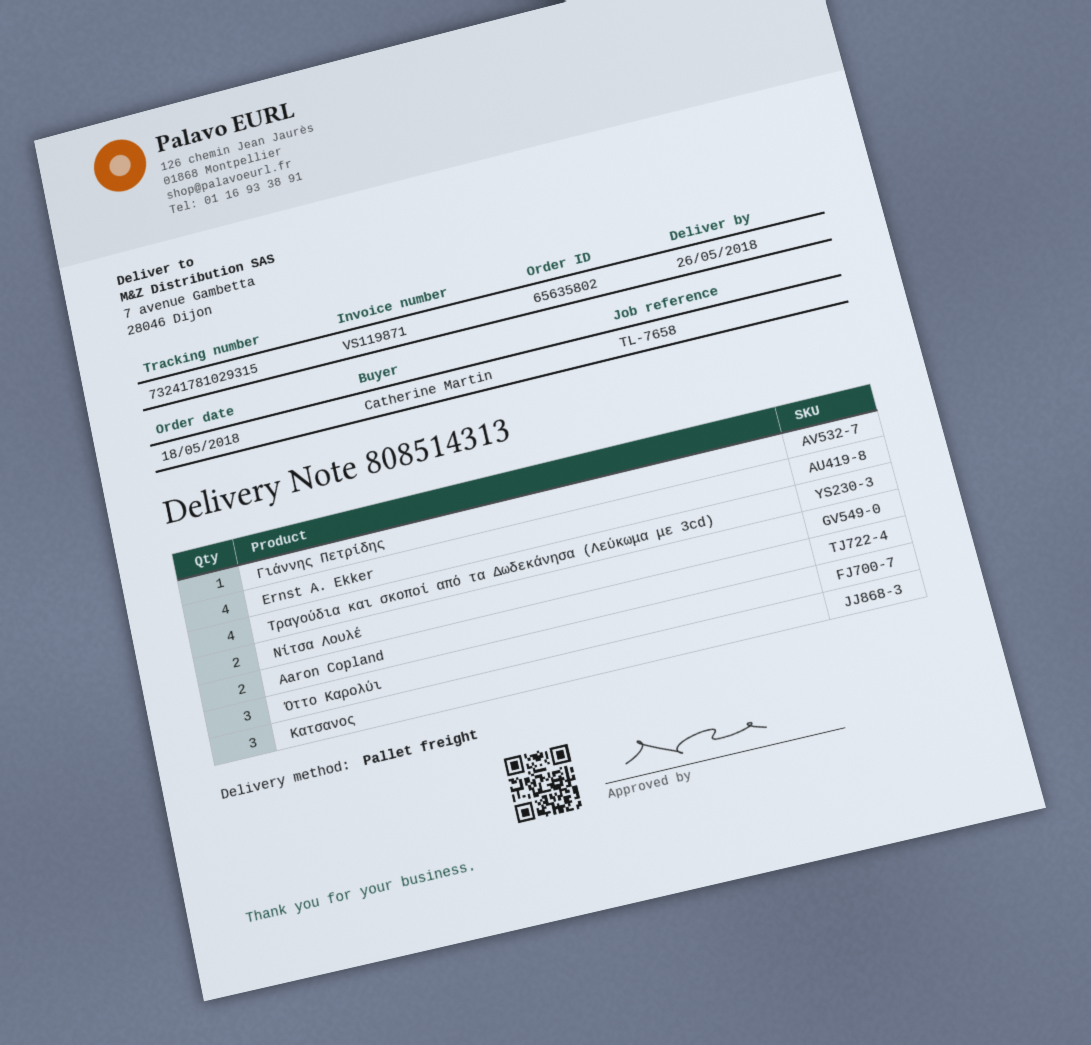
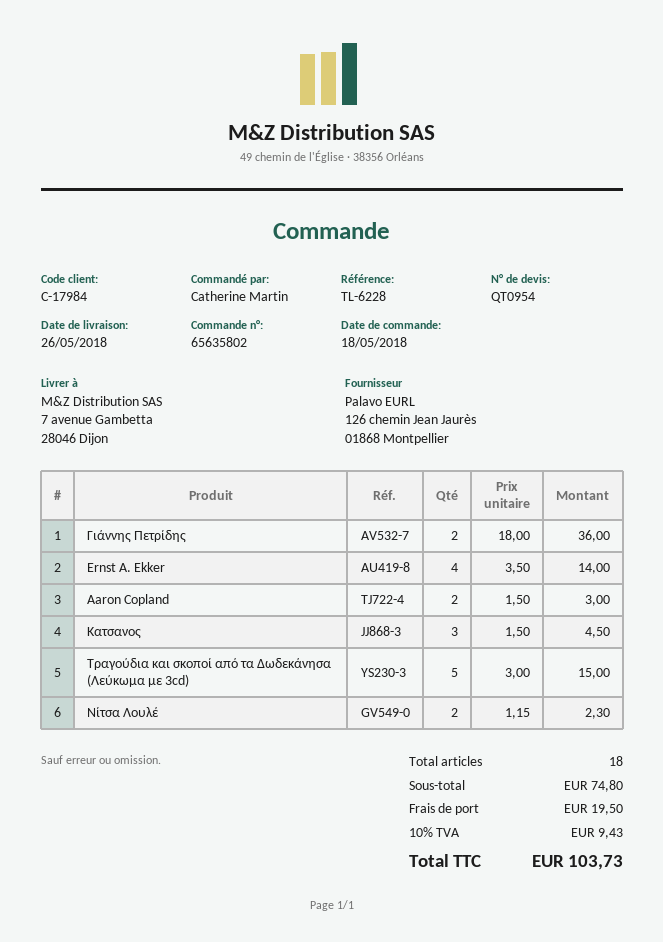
reference: TL-7658 -> TL-6228
Γιάννης Πετρίδης: 1 -> 2
Τραγούδια και σκοποί από τα Δωδεκάνησα (Λεύκωμα με 3cd): 4 -> 5
Όττο Καρολύι: 3 -> none

